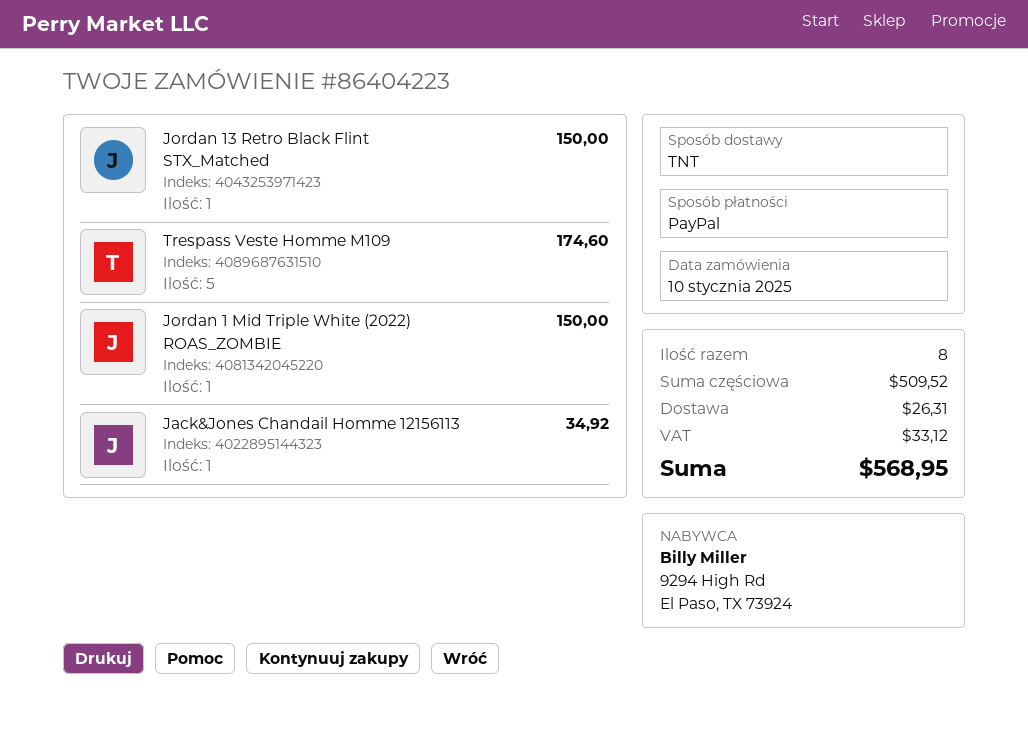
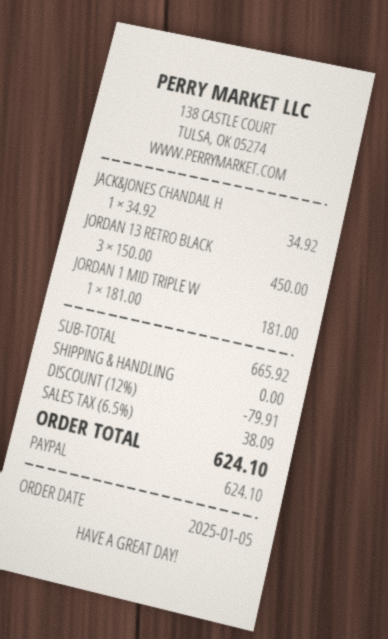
order date: 2025-01-10 -> 2025-01-05
Jordan 13 Retro Black Flint STX_Matched: 1 for 150.00 -> 3 for 450.00
Trespass Veste Homme M109: 5 for 174.60 -> none
Jordan 1 Mid Triple White (2022) ROAS_ZOMBIE: 1 for 150.00 -> 1 for 181.00
subtotal: 509.52 -> 665.92
discount: none -> 12% = 79.91
shipping: 26.31 -> 0.00
tax: 33.12 -> 38.09
total: 568.95 -> 624.10

